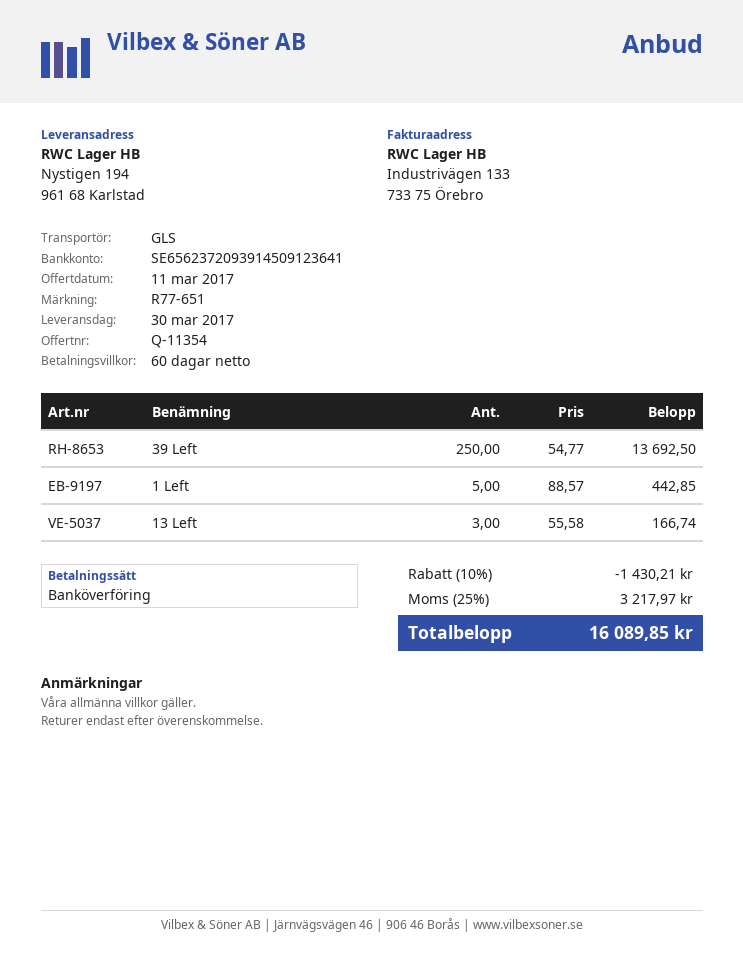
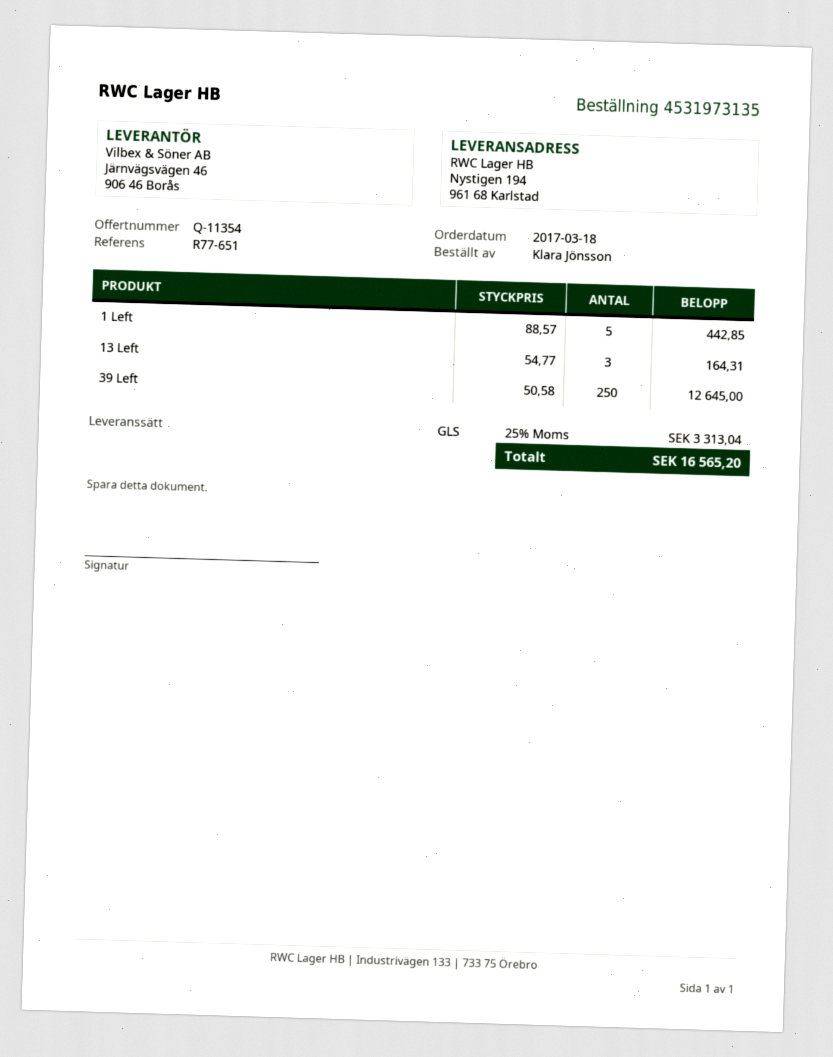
39 Left: 250 x 54.77 = 13692.50 -> 250 x 50.58 = 12645.00
13 Left: 3 x 55.58 = 166.74 -> 3 x 54.77 = 164.31
discount: 10% = 1430.21 -> none
tax: 25% = 3217.97 -> 25% = 3313.04
total: 16089.85 -> 16565.20

